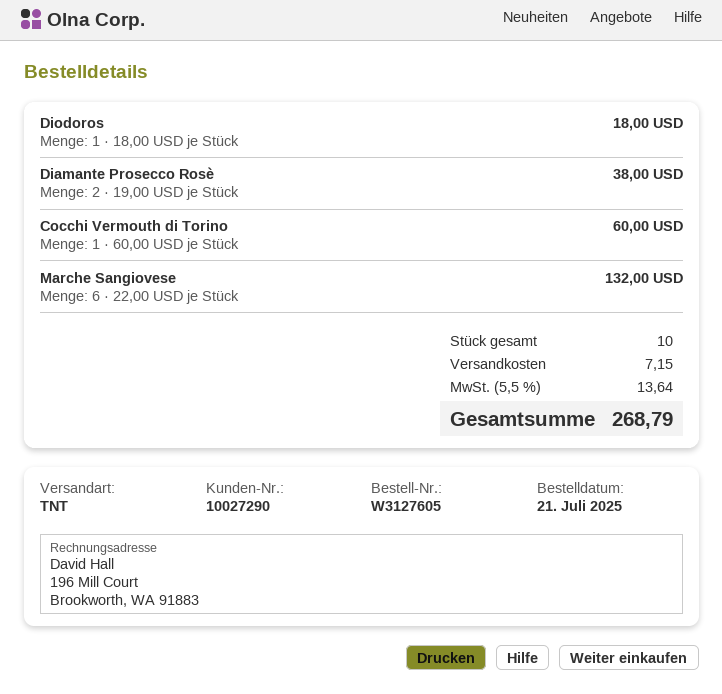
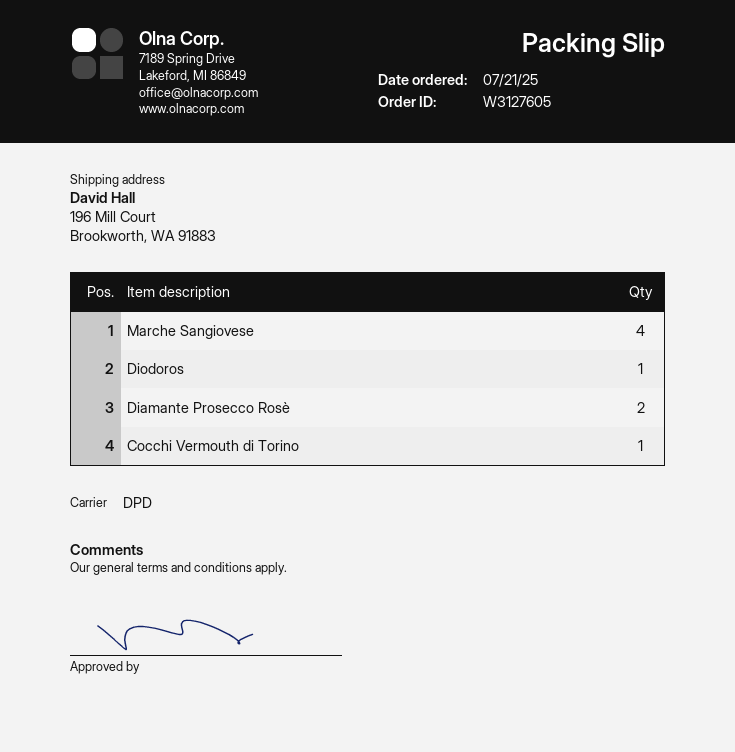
shipping method: TNT -> DPD
Marche Sangiovese: 6 -> 4

